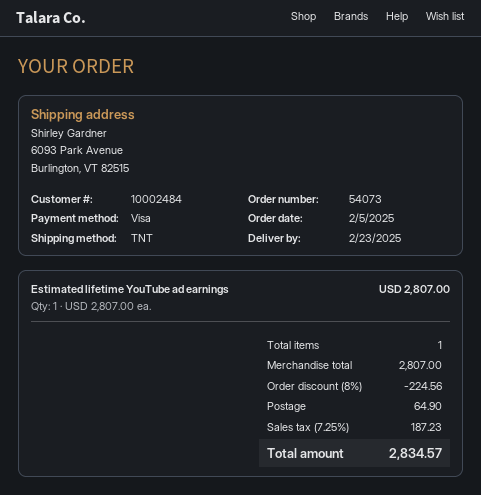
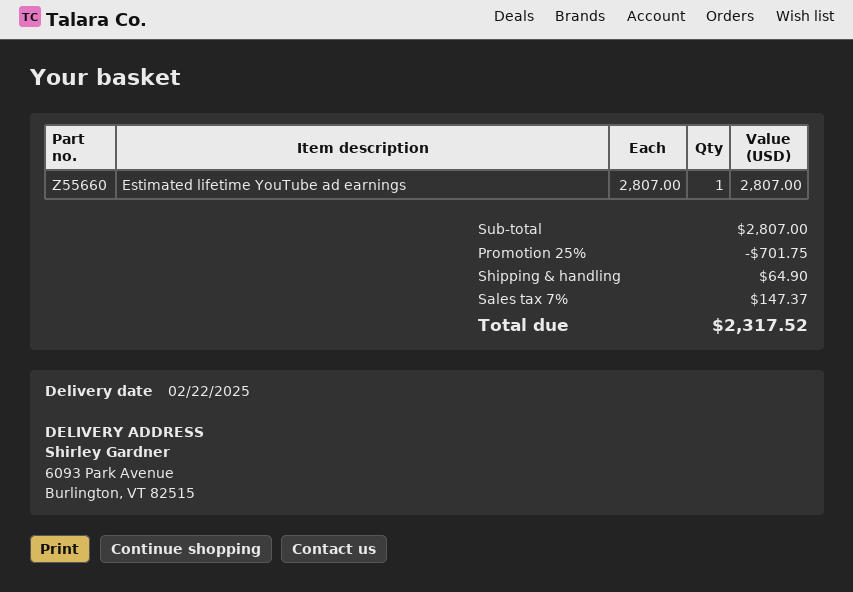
delivery date: 2025-02-23 -> 2025-02-22
discount: 8% = 224.56 -> 25% = 701.75
tax: 7.25% = 187.23 -> 7% = 147.37
total: 2834.57 -> 2317.52

